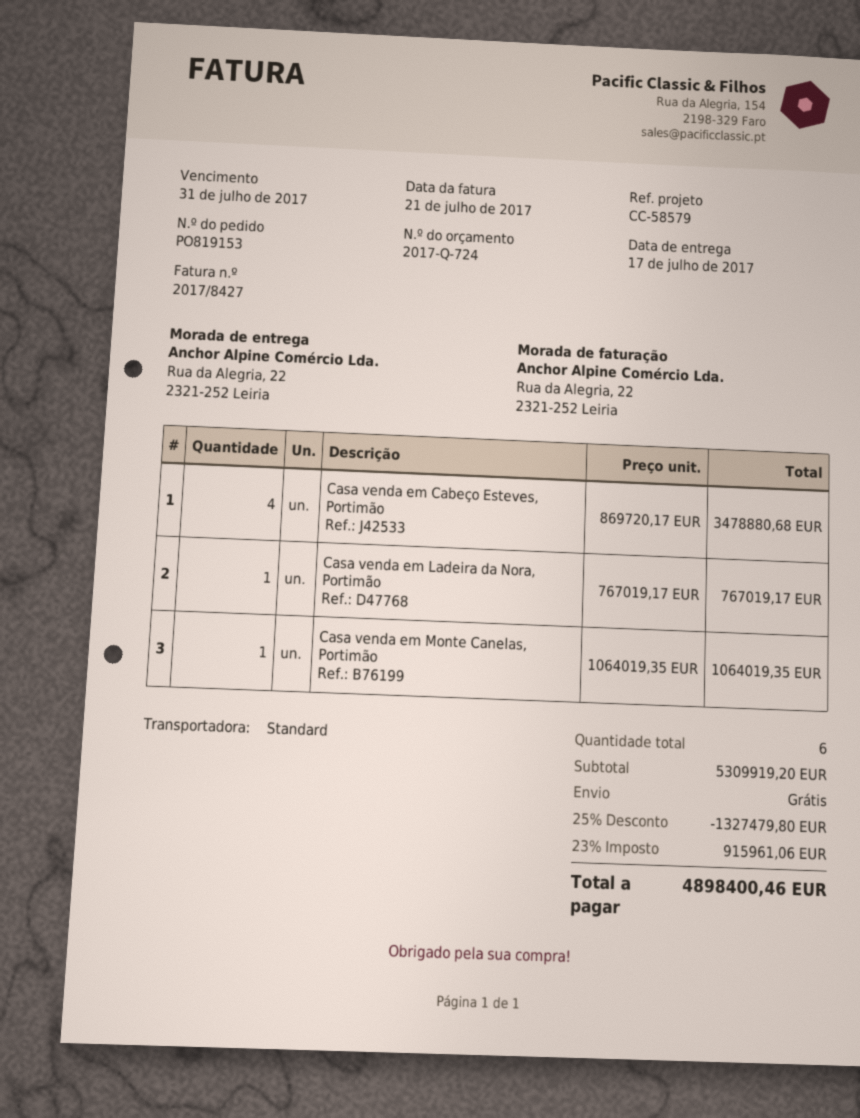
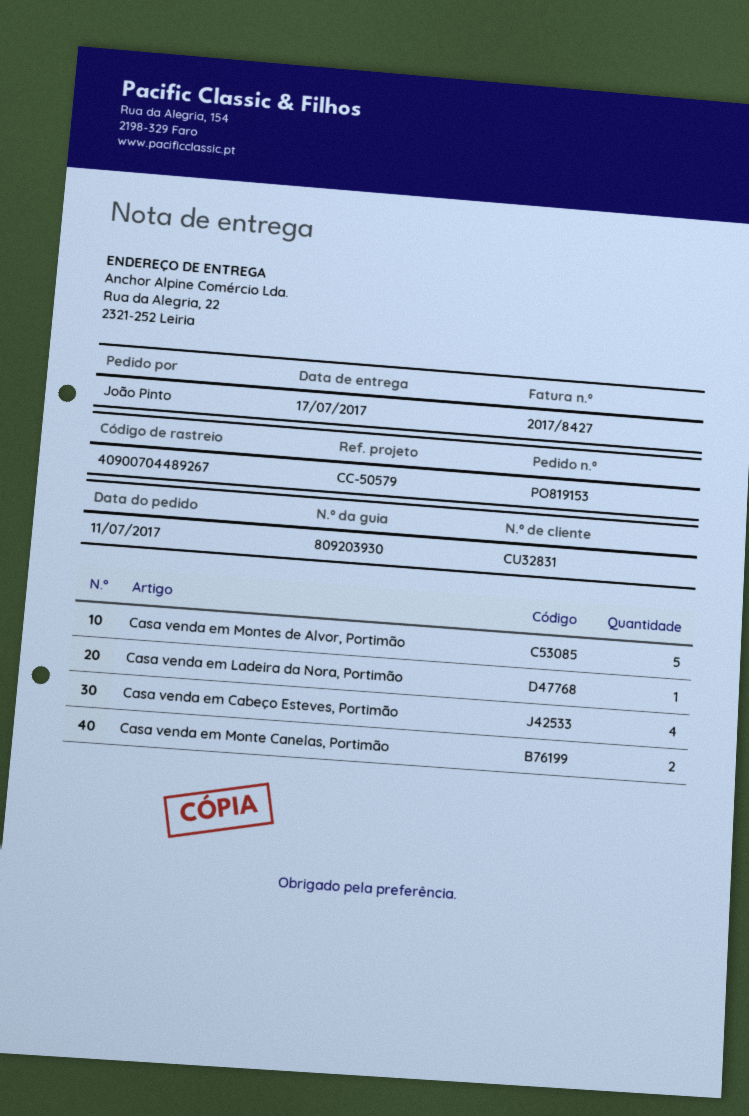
reference: CC-58579 -> CC-50579
Casa venda em Monte Canelas, Portimão: 1 -> 2
Casa venda em Montes de Alvor, Portimão: none -> 5

